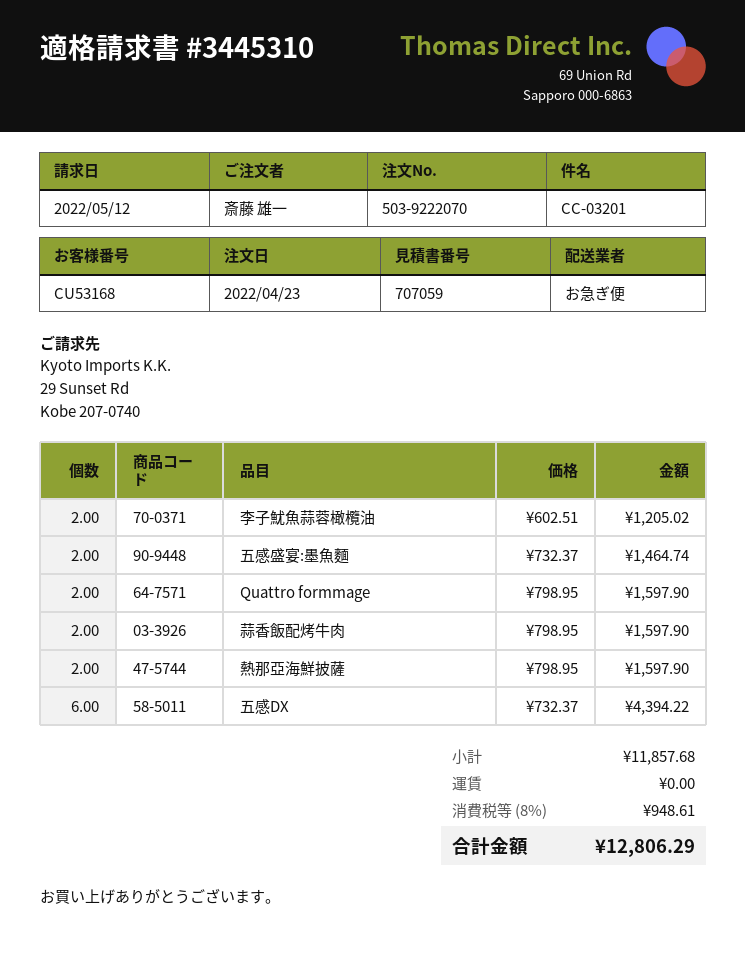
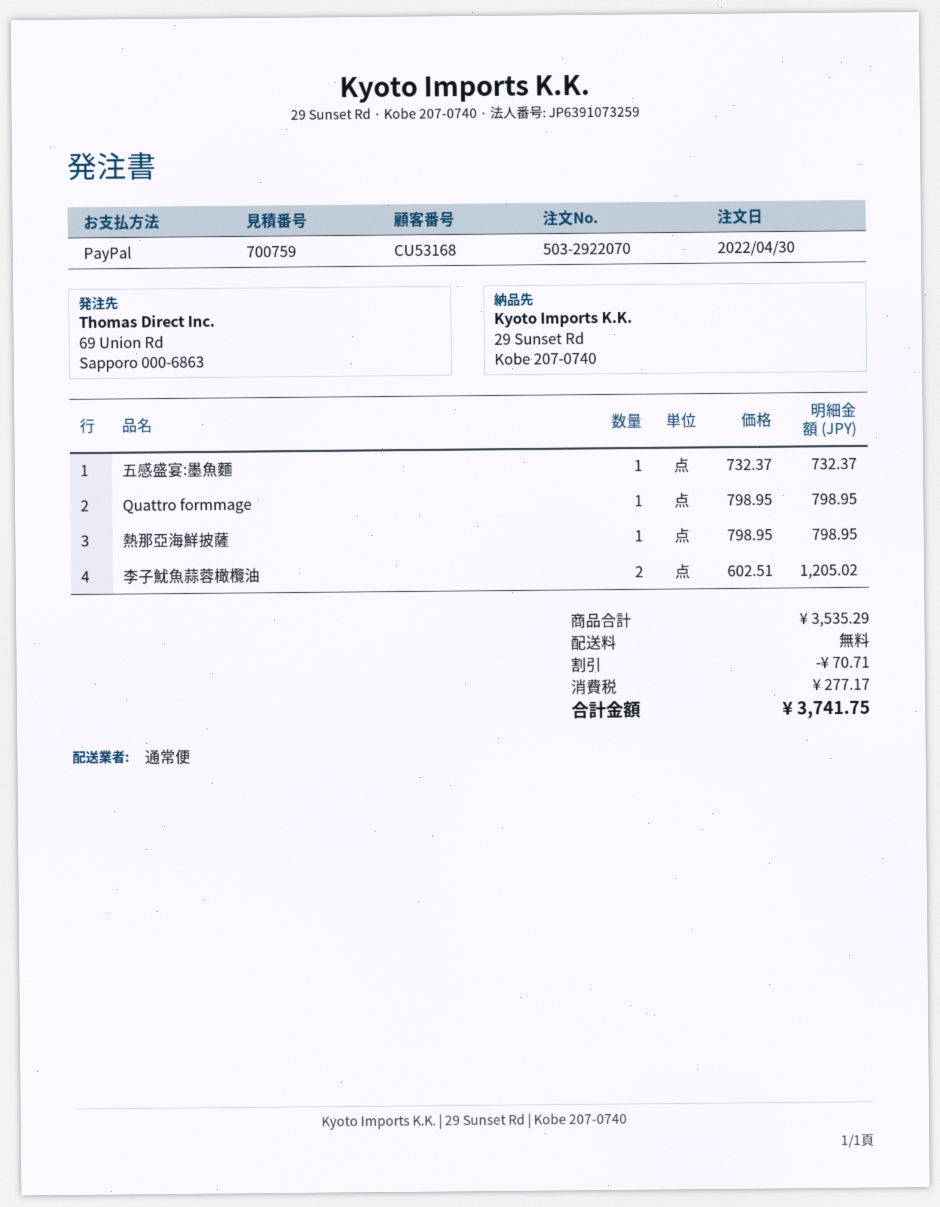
quote number: 707059 -> 700759
order number: 503-9222070 -> 503-2922070
order date: 2022-04-23 -> 2022-04-30
shipping method: express -> standard
五感盛宴:墨魚麵: 2 x 732.37 = 1464.74 -> 1 x 732.37 = 732.37
Quattro formmage: 2 x 798.95 = 1597.90 -> 1 x 798.95 = 798.95
蒜香飯配烤牛肉: 2 x 798.95 = 1597.90 -> none
熱那亞海鮮披薩: 2 x 798.95 = 1597.90 -> 1 x 798.95 = 798.95
五感DX: 6 x 732.37 = 4394.22 -> none
subtotal: 11857.68 -> 3535.29
discount: none -> 70.71
tax: 948.61 -> 277.17
total: 12806.29 -> 3741.75

